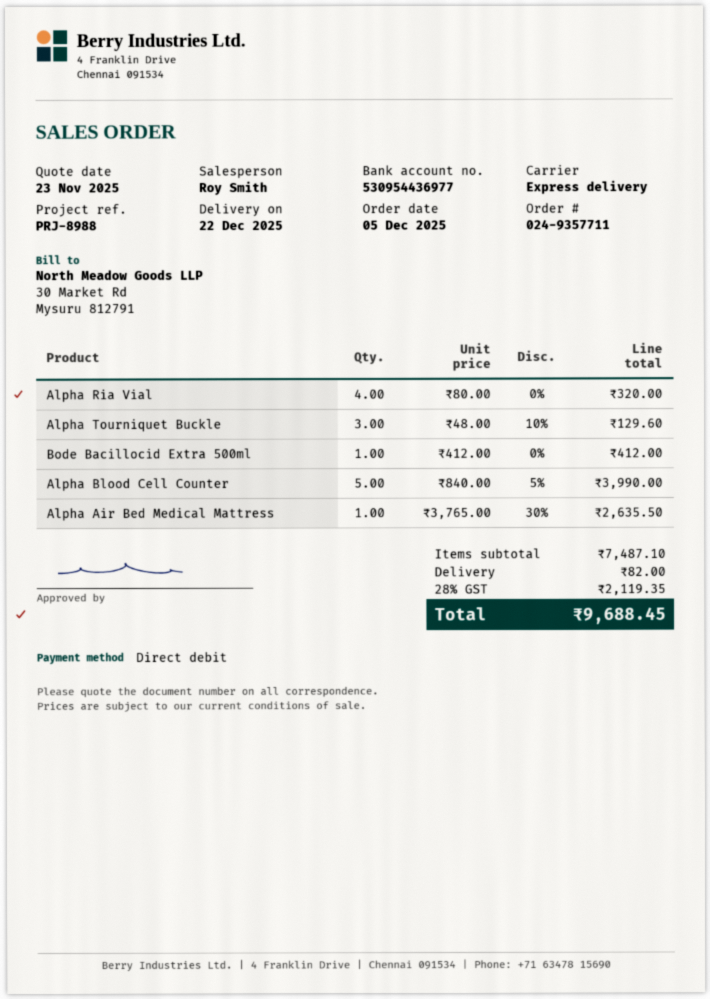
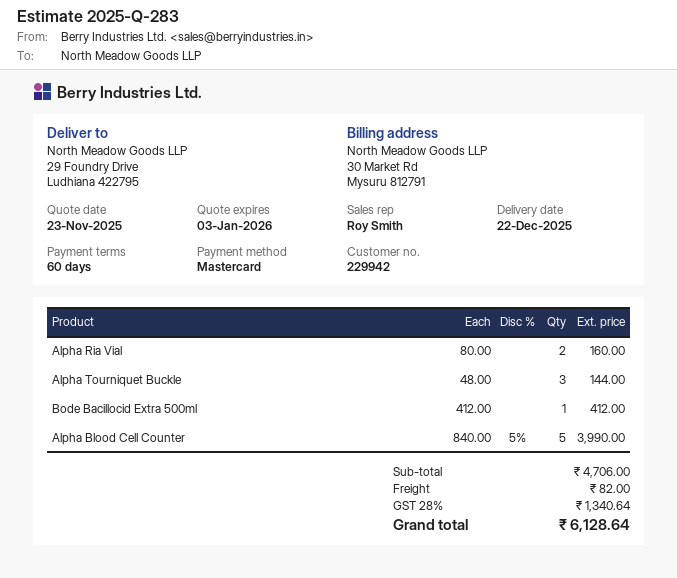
payment method: direct debit -> Mastercard
Alpha Ria Vial: 4 x 80.00 = 320.00 -> 2 x 80.00 = 160.00
Alpha Tourniquet Buckle: 3 x 48.00 - 10% = 129.60 -> 3 x 48.00 = 144.00
Alpha Air Bed Medical Mattress: 1 x 3765.00 - 30% = 2635.50 -> none
subtotal: 7487.10 -> 4706.00
tax: 28% = 2119.35 -> 28% = 1340.64
total: 9688.45 -> 6128.64

